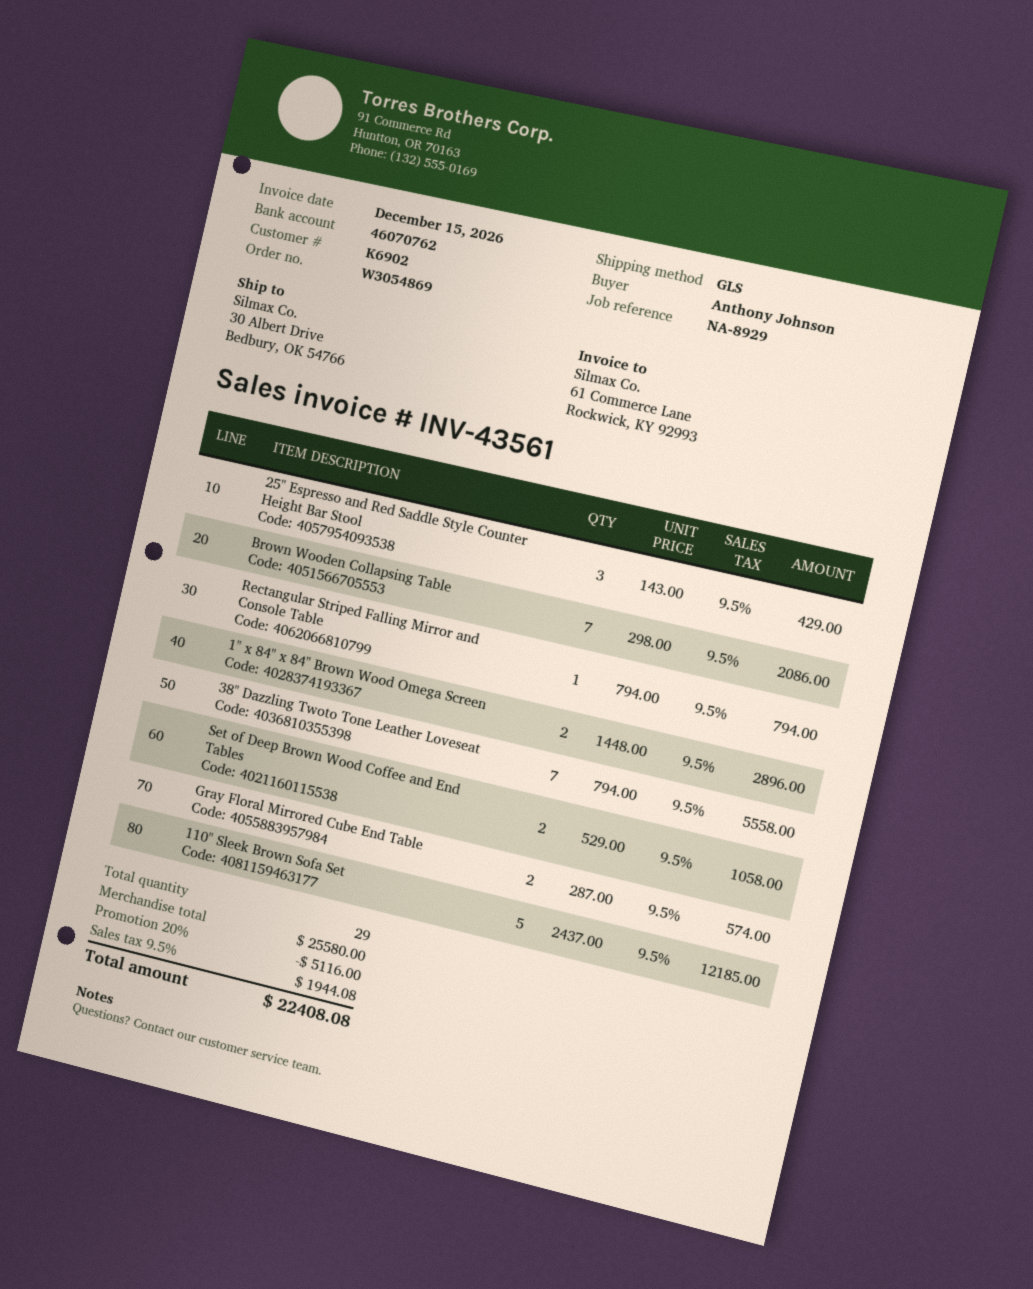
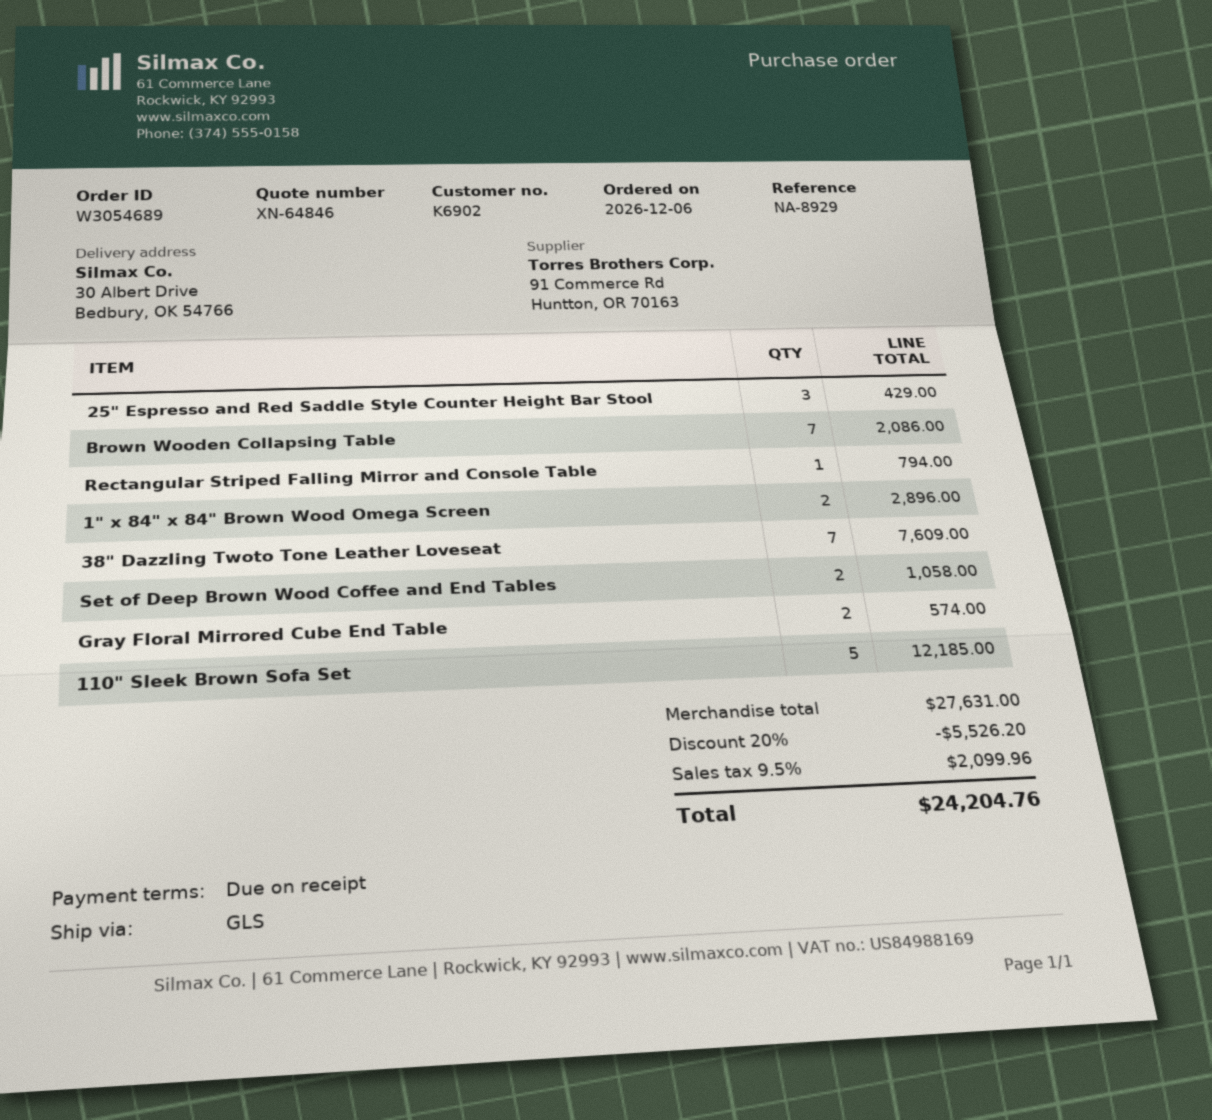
order number: W3054869 -> W3054689
38" Dazzling Twoto Tone Leather Loveseat: 7 for 5558.00 -> 7 for 7609.00
subtotal: 25580.00 -> 27631.00
discount: 20% = 5116.00 -> 20% = 5526.20
tax: 9.5% = 1944.08 -> 9.5% = 2099.96
total: 22408.08 -> 24204.76

